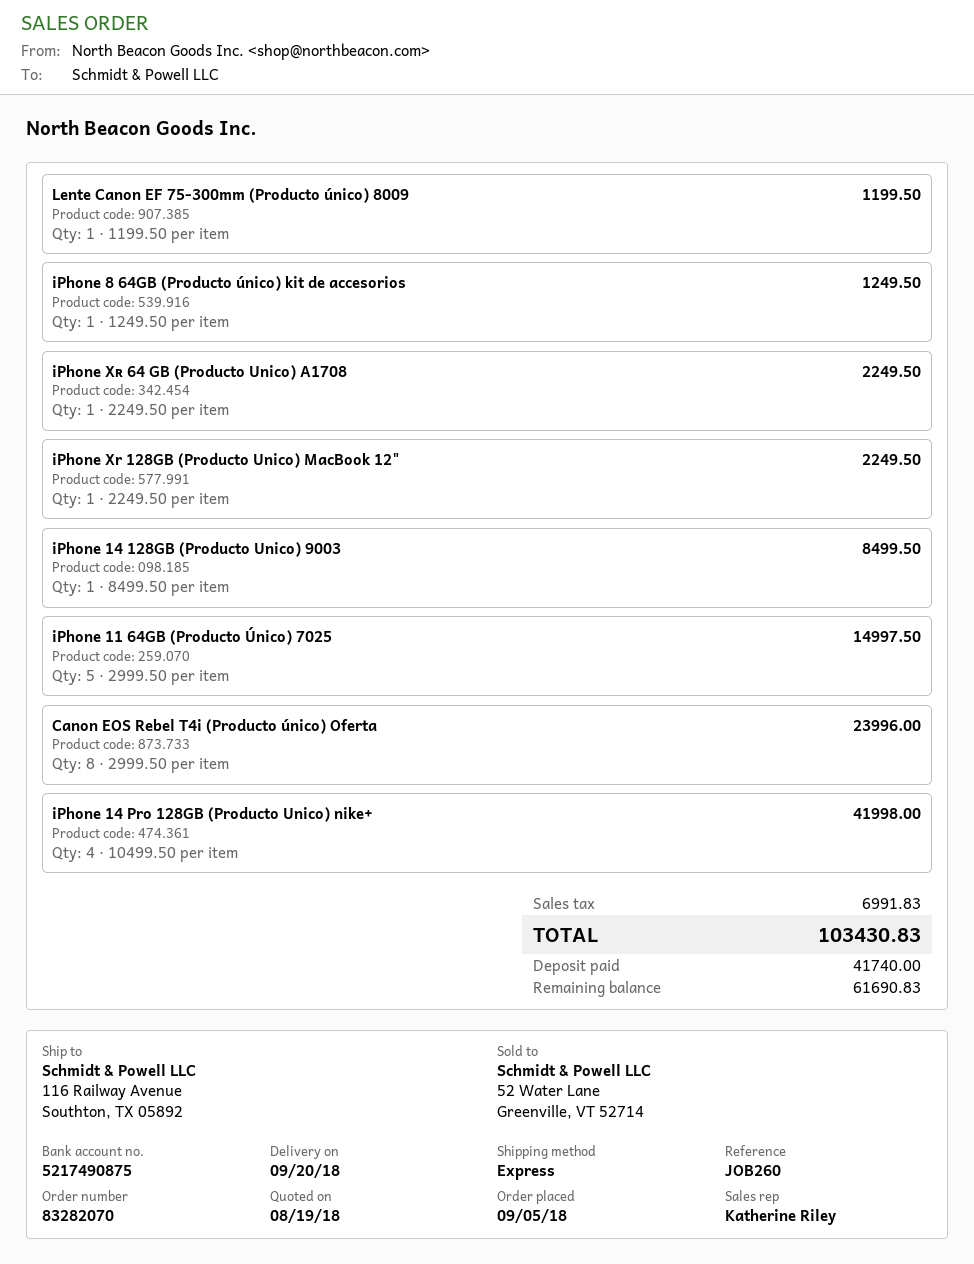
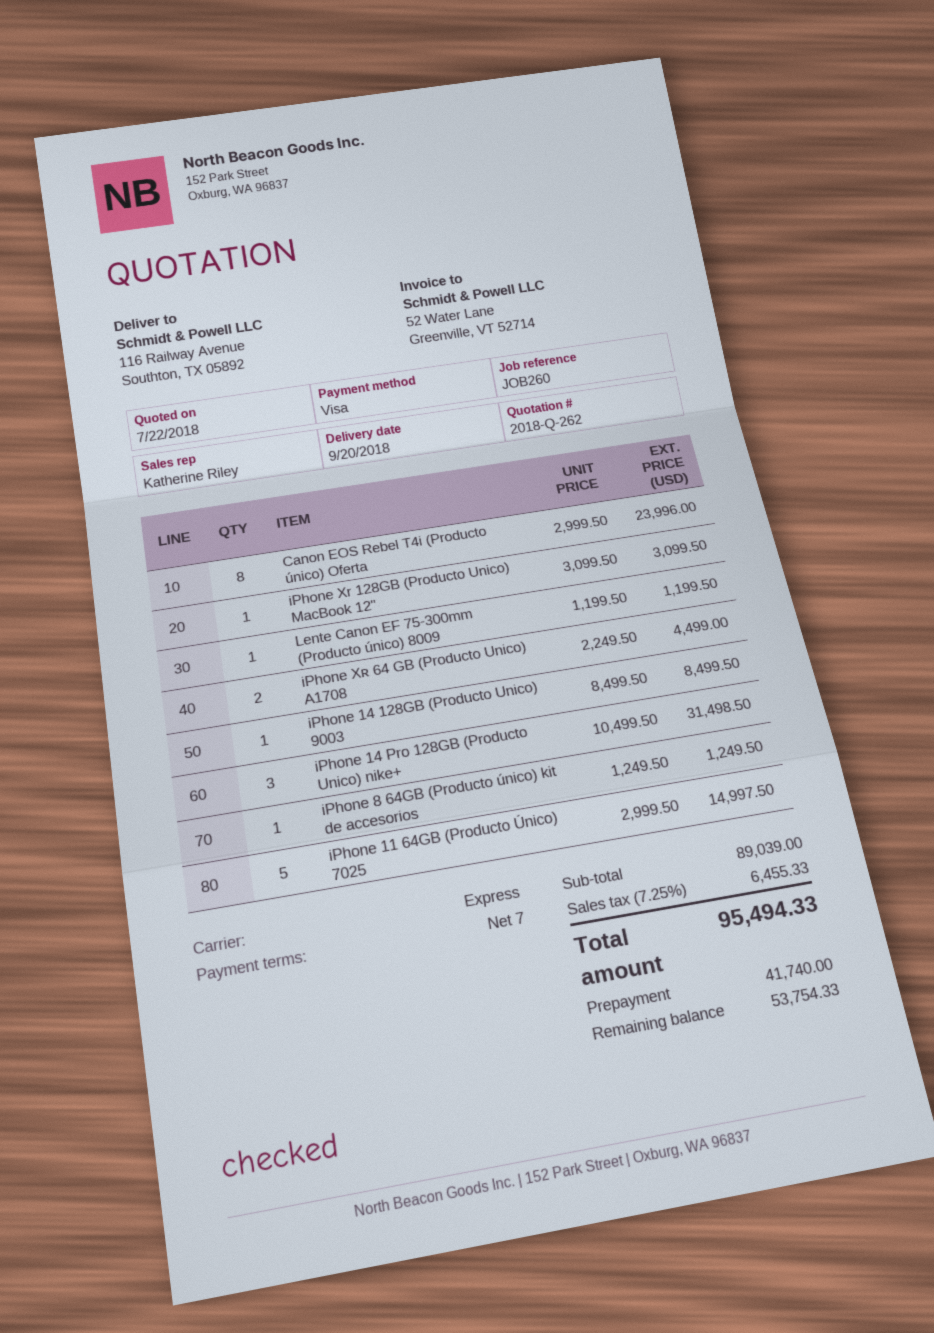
quote date: 2018-08-19 -> 2018-07-22
iPhone Xʀ 64 GB (Producto Unico) A1708: 1 x 2249.50 = 2249.50 -> 2 x 2249.50 = 4499.00
iPhone Xr 128GB (Producto Unico) MacBook 12": 1 x 2249.50 = 2249.50 -> 1 x 3099.50 = 3099.50
iPhone 14 Pro 128GB (Producto Unico) nike+: 4 x 10499.50 = 41998.00 -> 3 x 10499.50 = 31498.50
tax: 6991.83 -> 6455.33
total: 103430.83 -> 95494.33
balance: 61690.83 -> 53754.33

